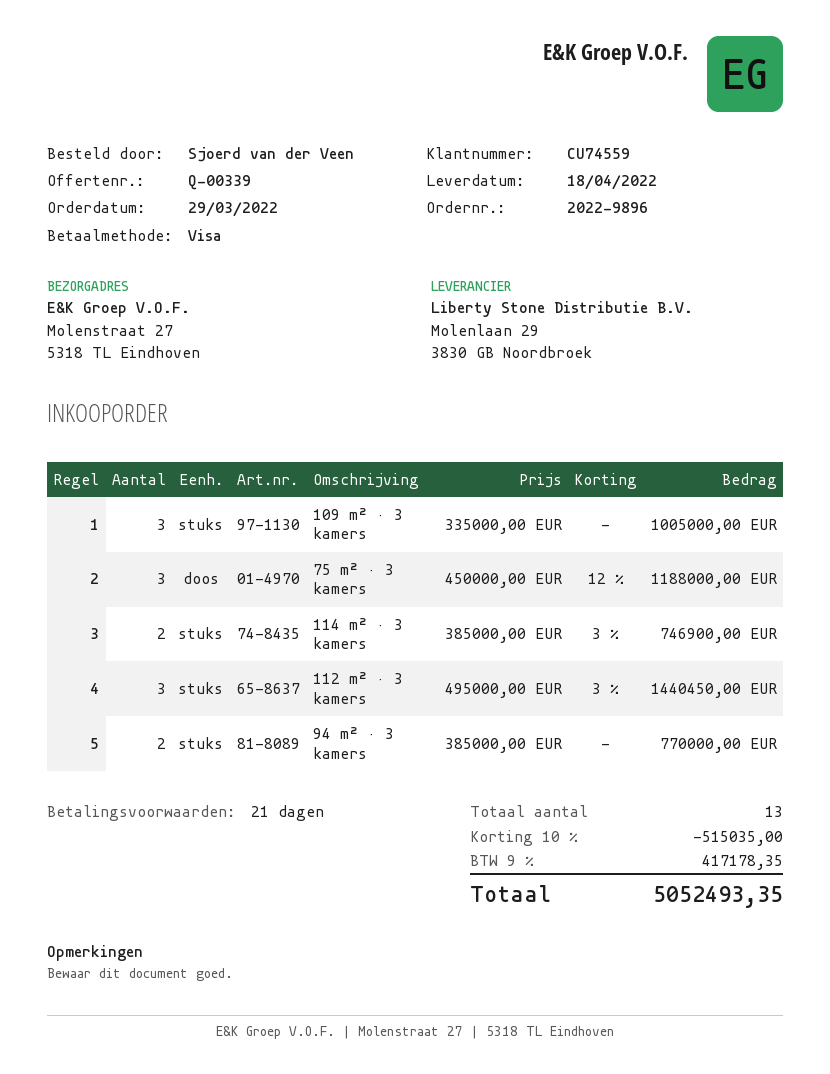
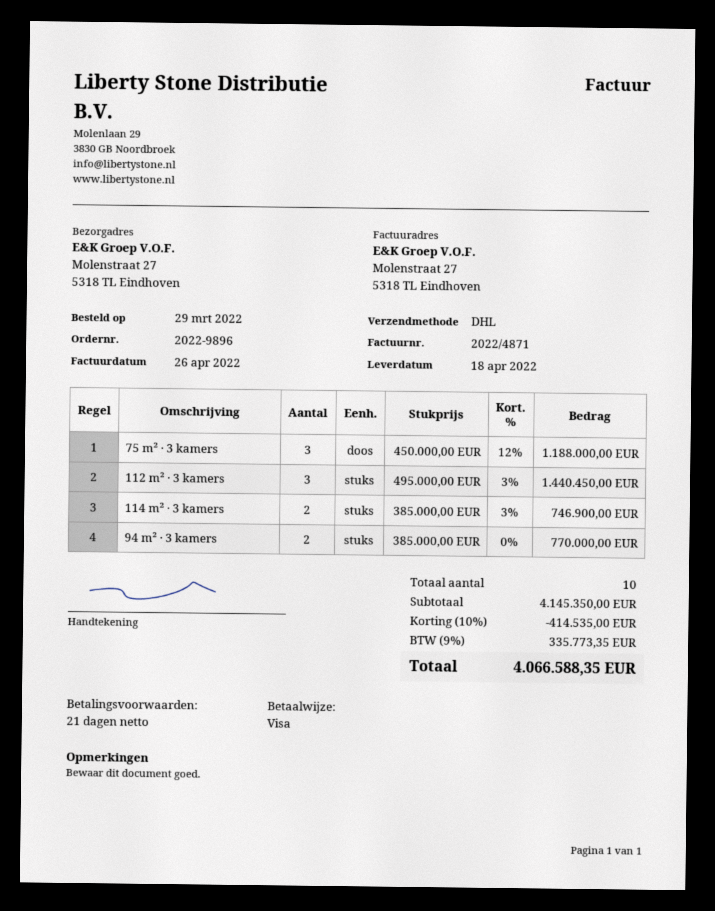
109 m² · 3 kamers: 3 x 335000.00 = 1005000.00 -> none
total quantity: 13 -> 10
discount: 10% = 515035.00 -> 10% = 414535.00
tax: 9% = 417178.35 -> 9% = 335773.35
total: 5052493.35 -> 4066588.35

